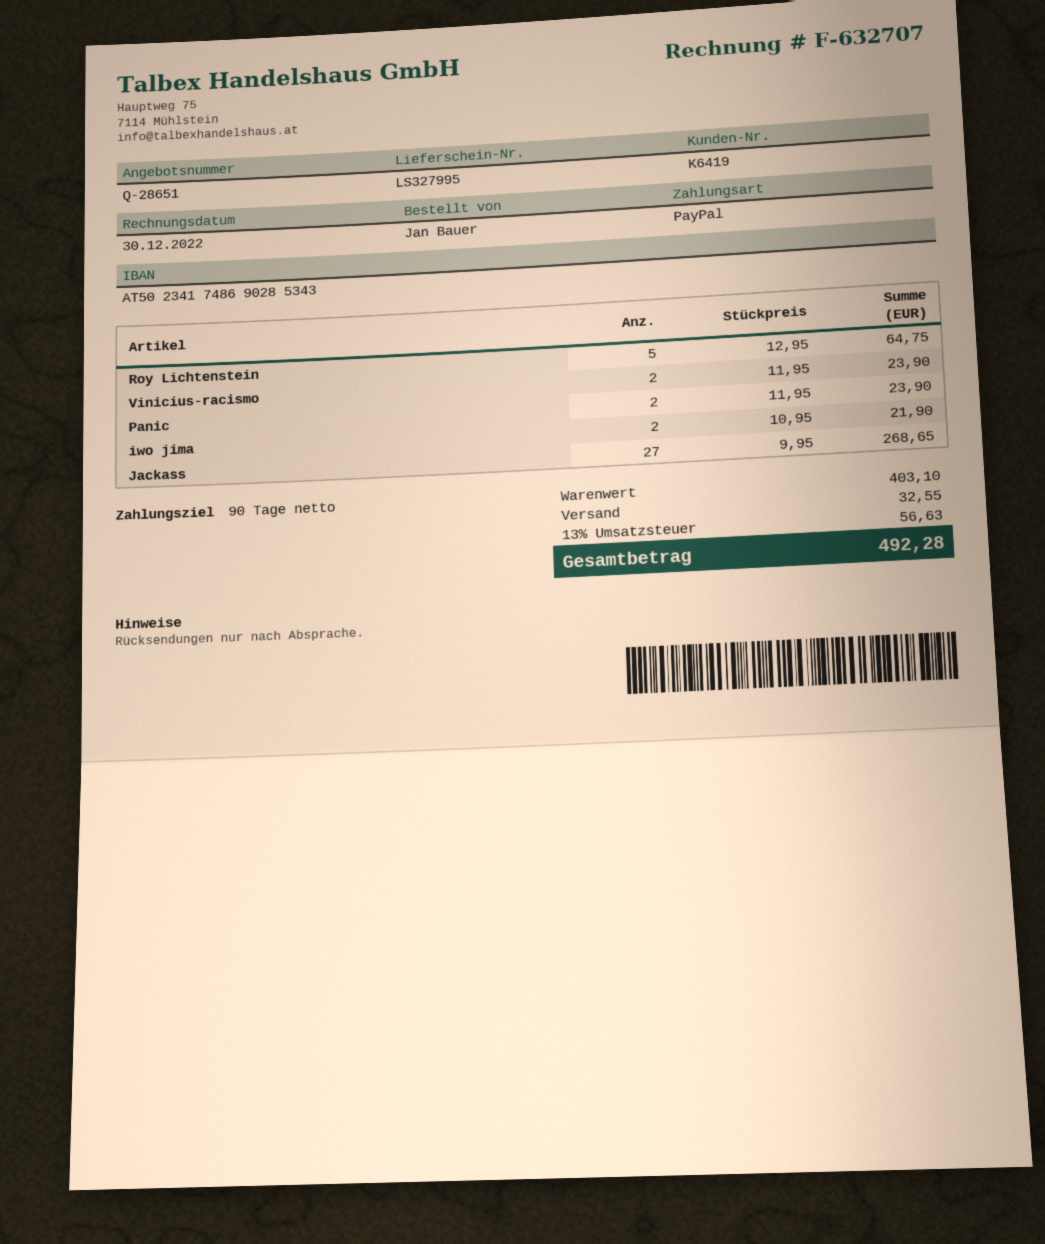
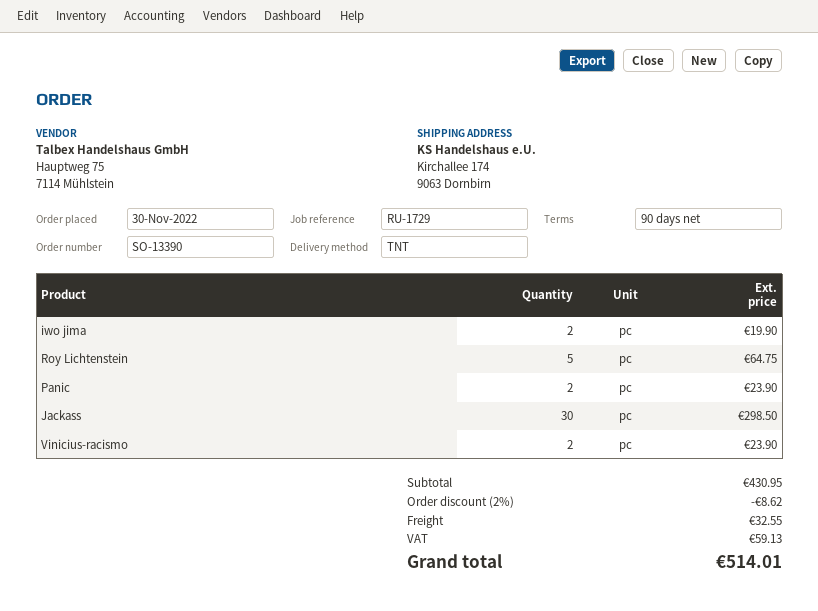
iwo jima: 2 for 21.90 -> 2 for 19.90
Jackass: 27 for 268.65 -> 30 for 298.50
subtotal: 403.10 -> 430.95
discount: none -> 2% = 8.62
tax: 56.63 -> 59.13
total: 492.28 -> 514.01

